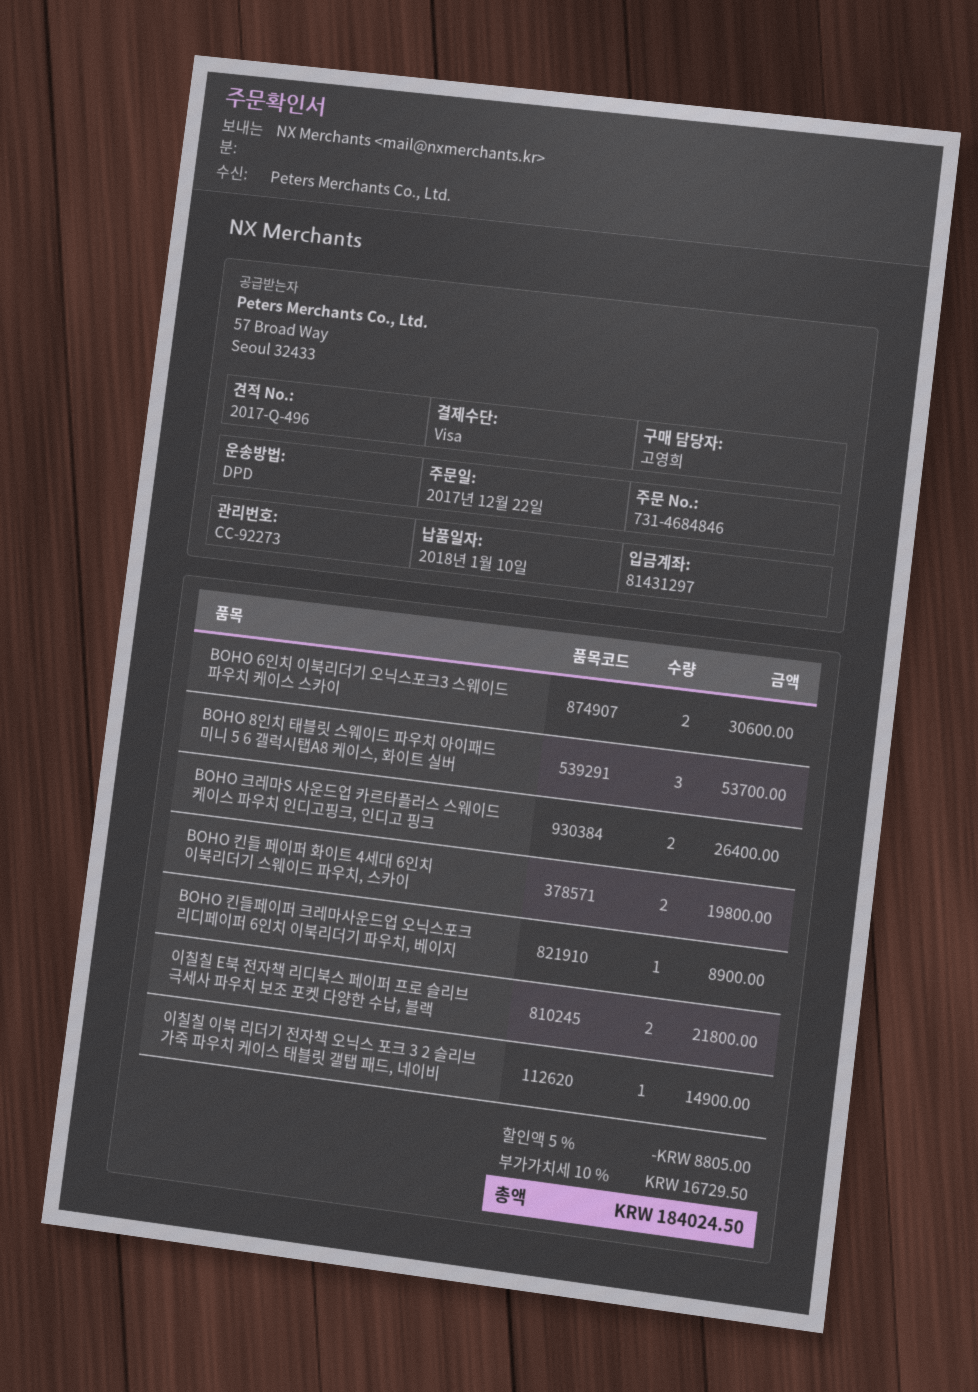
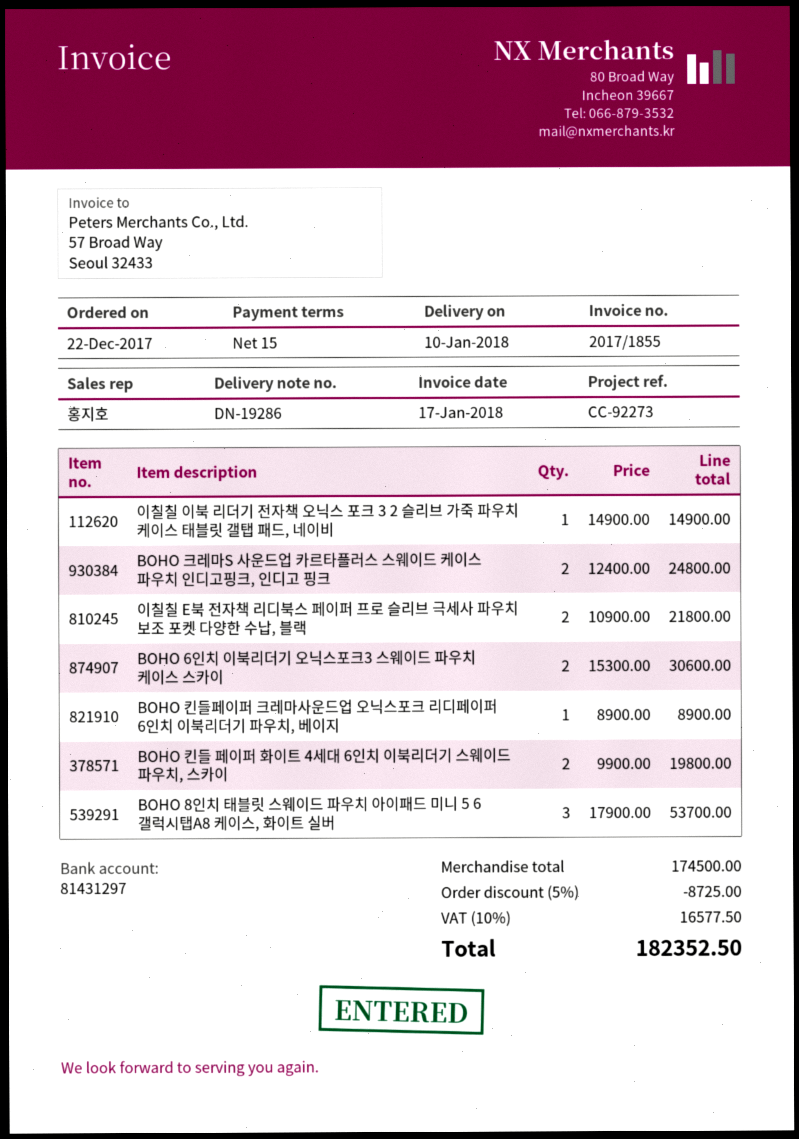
BOHO 크레마S 사운드업 카르타플러스 스웨이드 케이스 파우치 인디고핑크, 인디고 핑크: 2 for 26400.00 -> 2 for 24800.00
discount: 5% = 8805.00 -> 5% = 8725.00
tax: 10% = 16729.50 -> 10% = 16577.50
total: 184024.50 -> 182352.50

